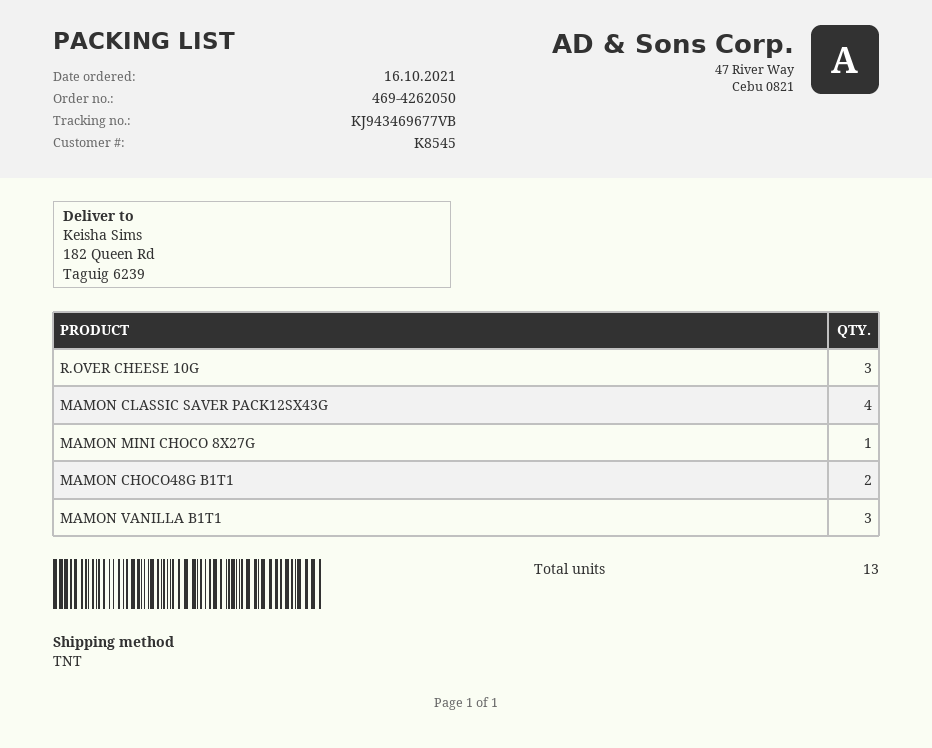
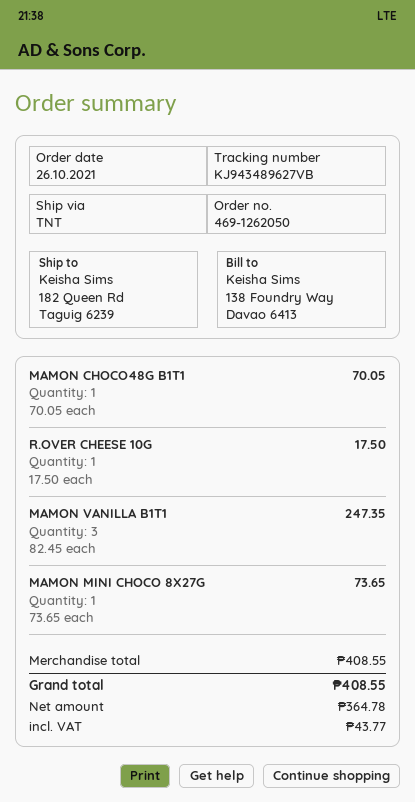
order number: 469-4262050 -> 469-1262050
order date: 2021-10-16 -> 2021-10-26
tracking number: KJ943469677VB -> KJ943489627VB
R.OVER CHEESE 10G: 3 -> 1
MAMON CLASSIC SAVER PACK12SX43G: 4 -> none
MAMON CHOCO48G B1T1: 2 -> 1

